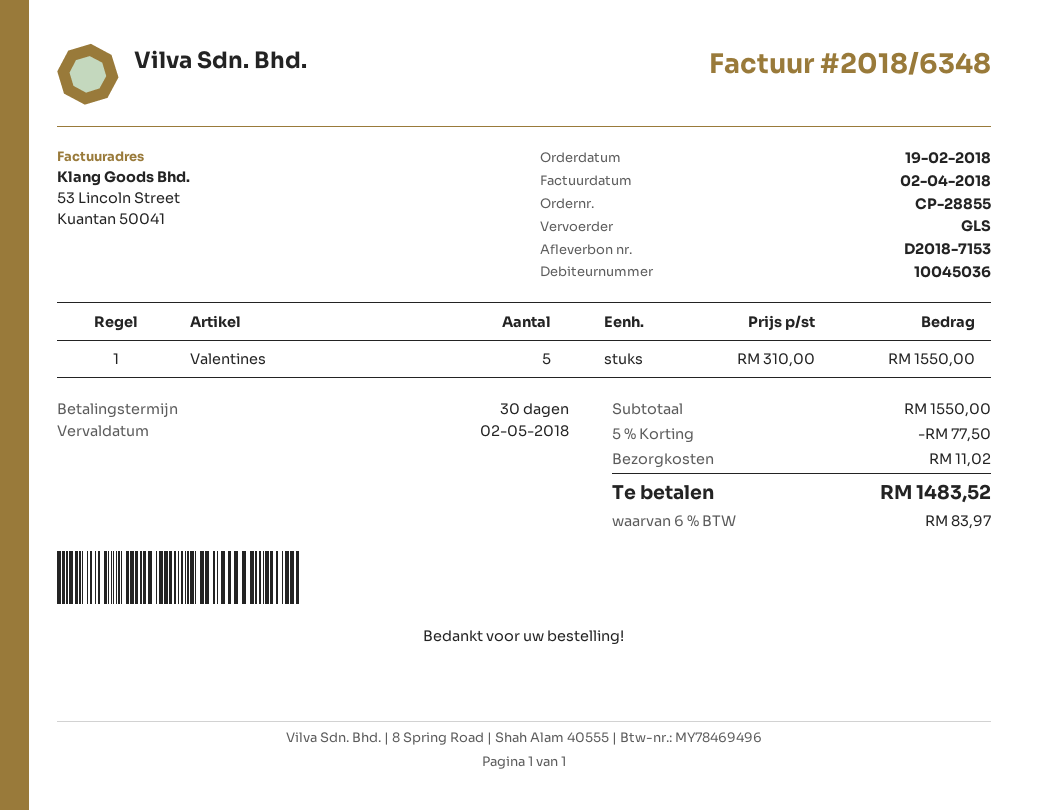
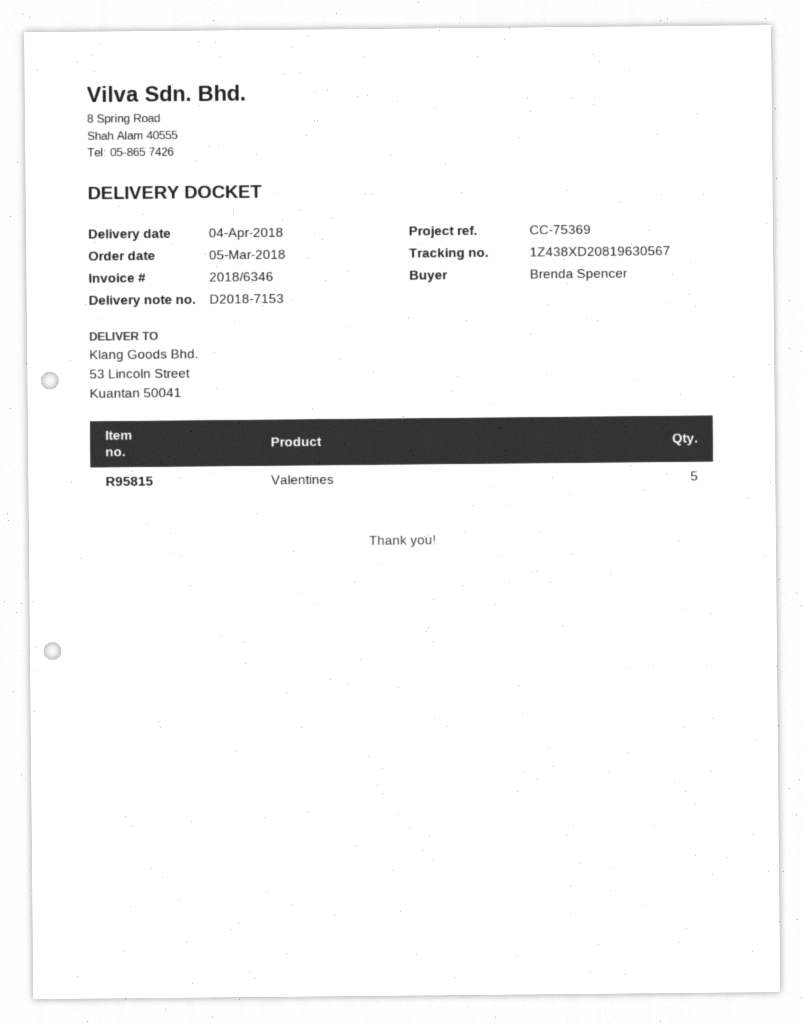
order date: 2018-02-19 -> 2018-03-05
invoice number: 2018/6348 -> 2018/6346

